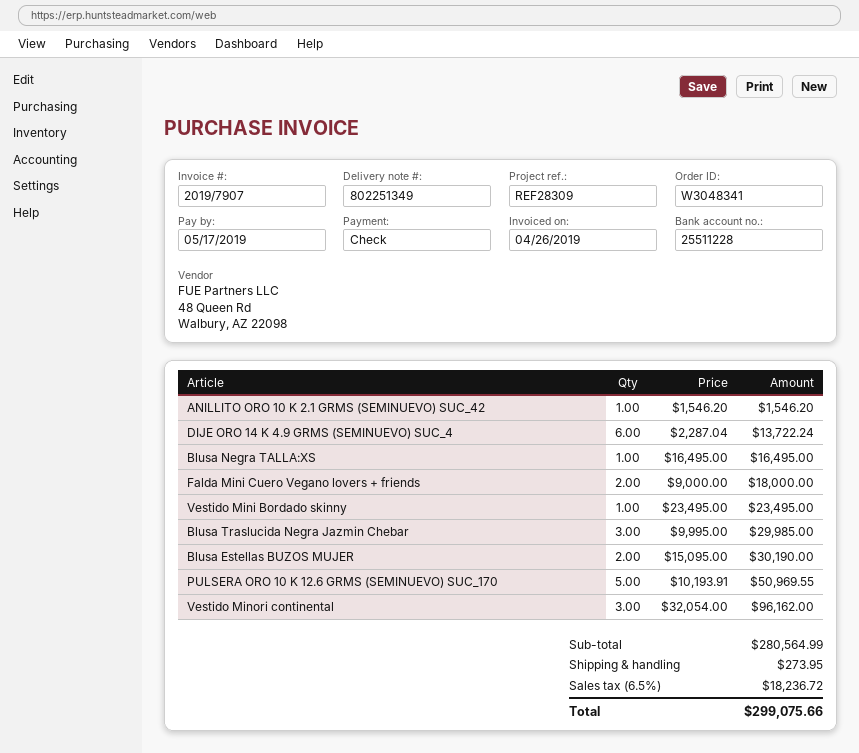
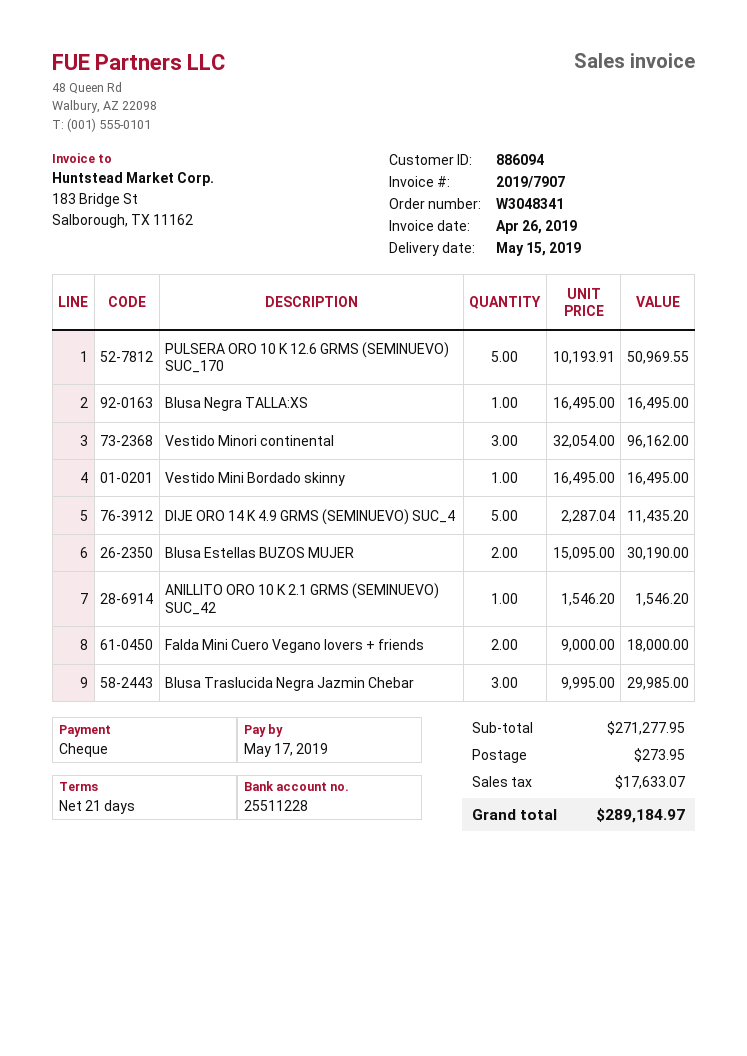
DIJE ORO 14 K 4.9 GRMS (SEMINUEVO) SUC_4: 6 x 2287.04 = 13722.24 -> 5 x 2287.04 = 11435.20
Vestido Mini Bordado skinny: 1 x 23495.00 = 23495.00 -> 1 x 16495.00 = 16495.00
subtotal: 280564.99 -> 271277.95
tax: 18236.72 -> 17633.07
total: 299075.66 -> 289184.97

